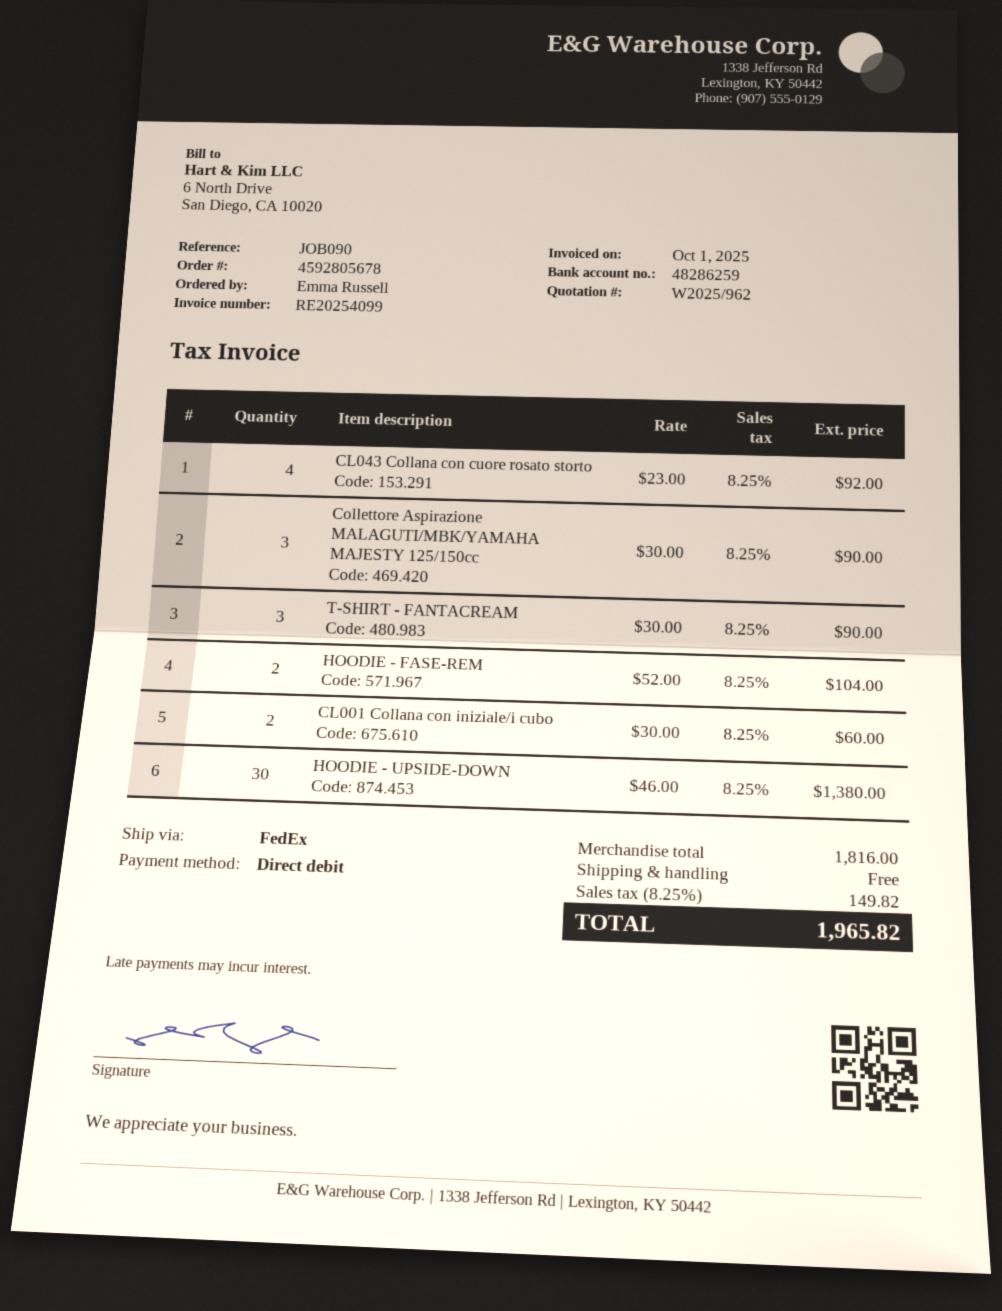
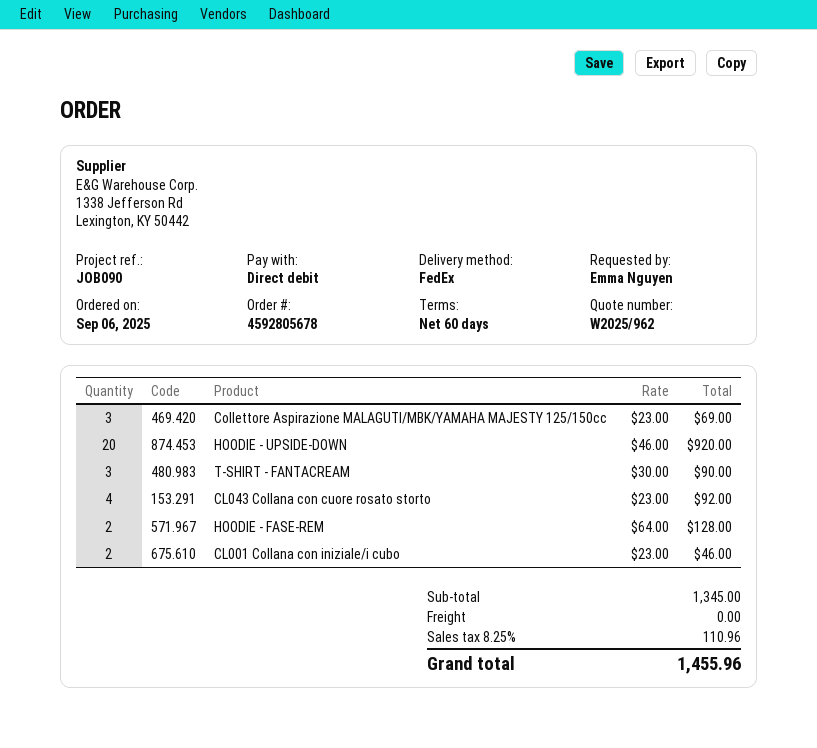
ordered by: Emma Russell -> Emma Nguyen
Collettore Aspirazione MALAGUTI/MBK/YAMAHA MAJESTY 125/150cc: 3 x 30.00 = 90.00 -> 3 x 23.00 = 69.00
HOODIE - FASE-REM: 2 x 52.00 = 104.00 -> 2 x 64.00 = 128.00
CL001 Collana con iniziale/i cubo: 2 x 30.00 = 60.00 -> 2 x 23.00 = 46.00
HOODIE - UPSIDE-DOWN: 30 x 46.00 = 1380.00 -> 20 x 46.00 = 920.00
subtotal: 1816.00 -> 1345.00
tax: 8.25% = 149.82 -> 8.25% = 110.96
total: 1965.82 -> 1455.96

